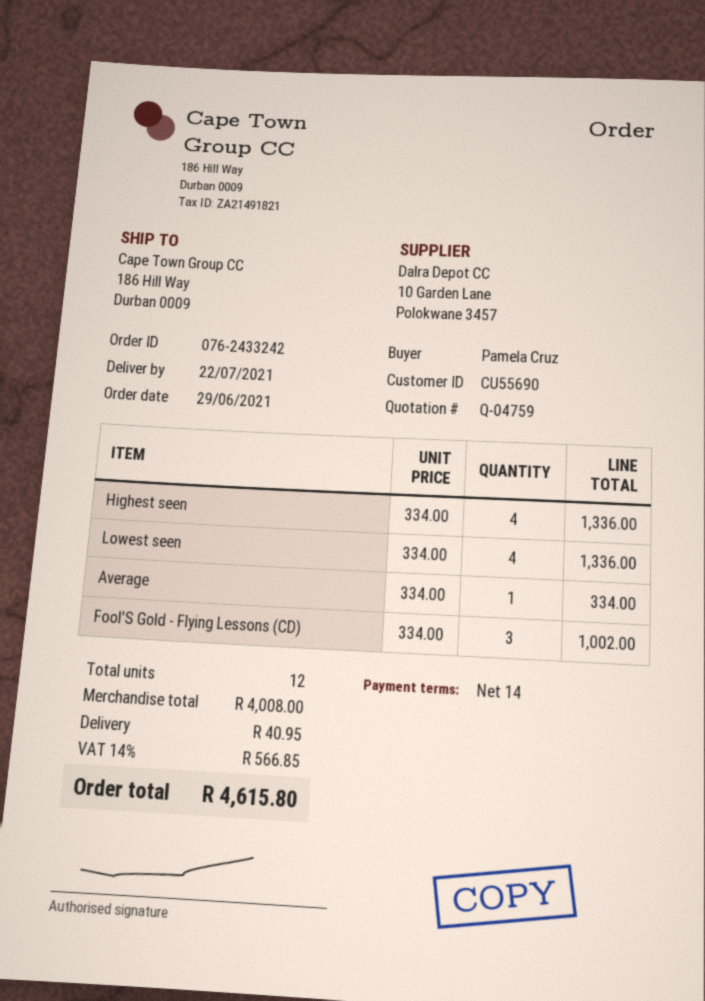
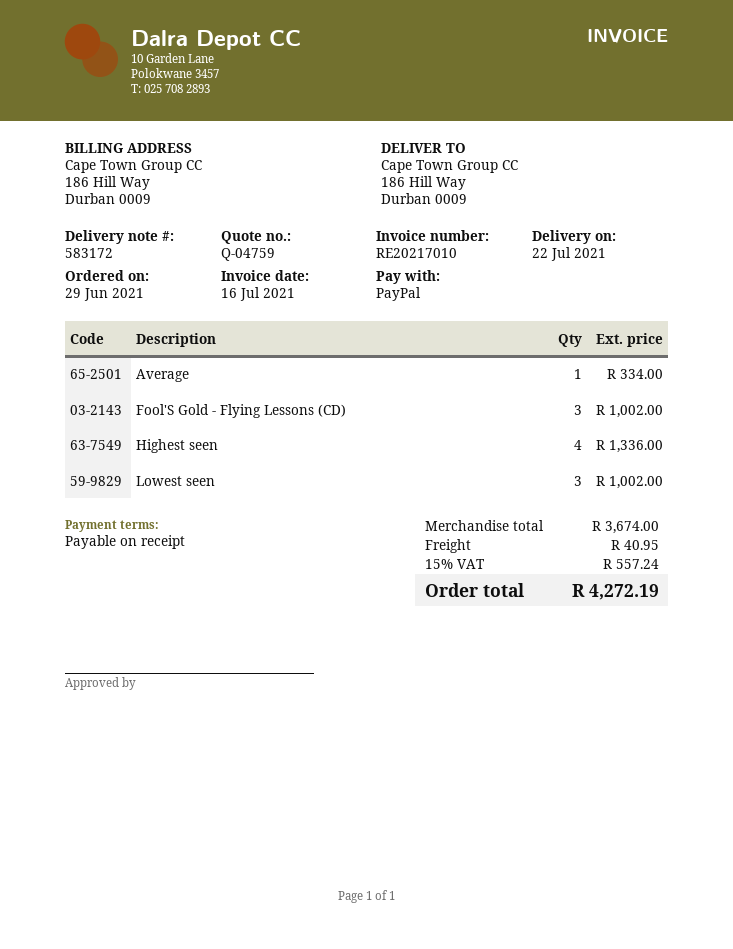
payment terms: 14 days -> on receipt
Lowest seen: 4 for 1336.00 -> 3 for 1002.00
subtotal: 4008.00 -> 3674.00
tax: 14% = 566.85 -> 15% = 557.24
total: 4615.80 -> 4272.19

